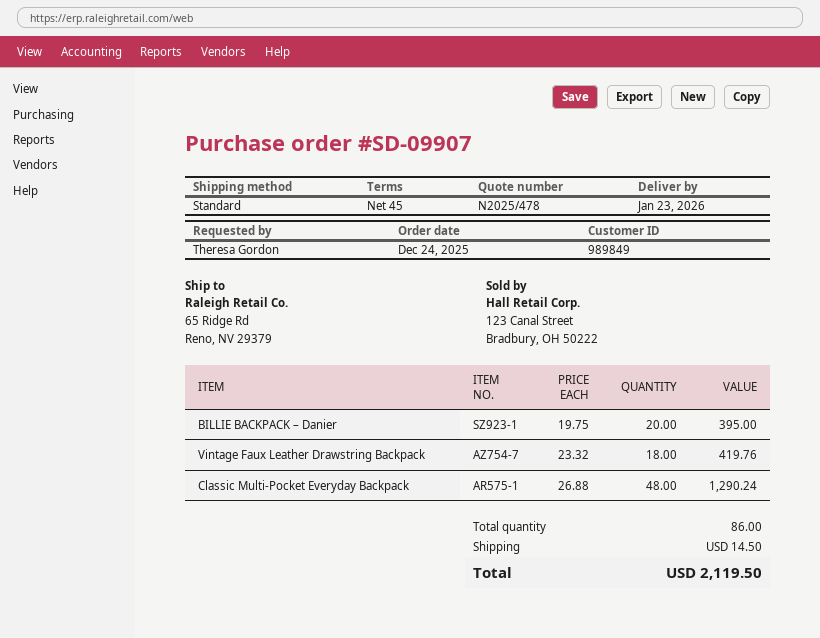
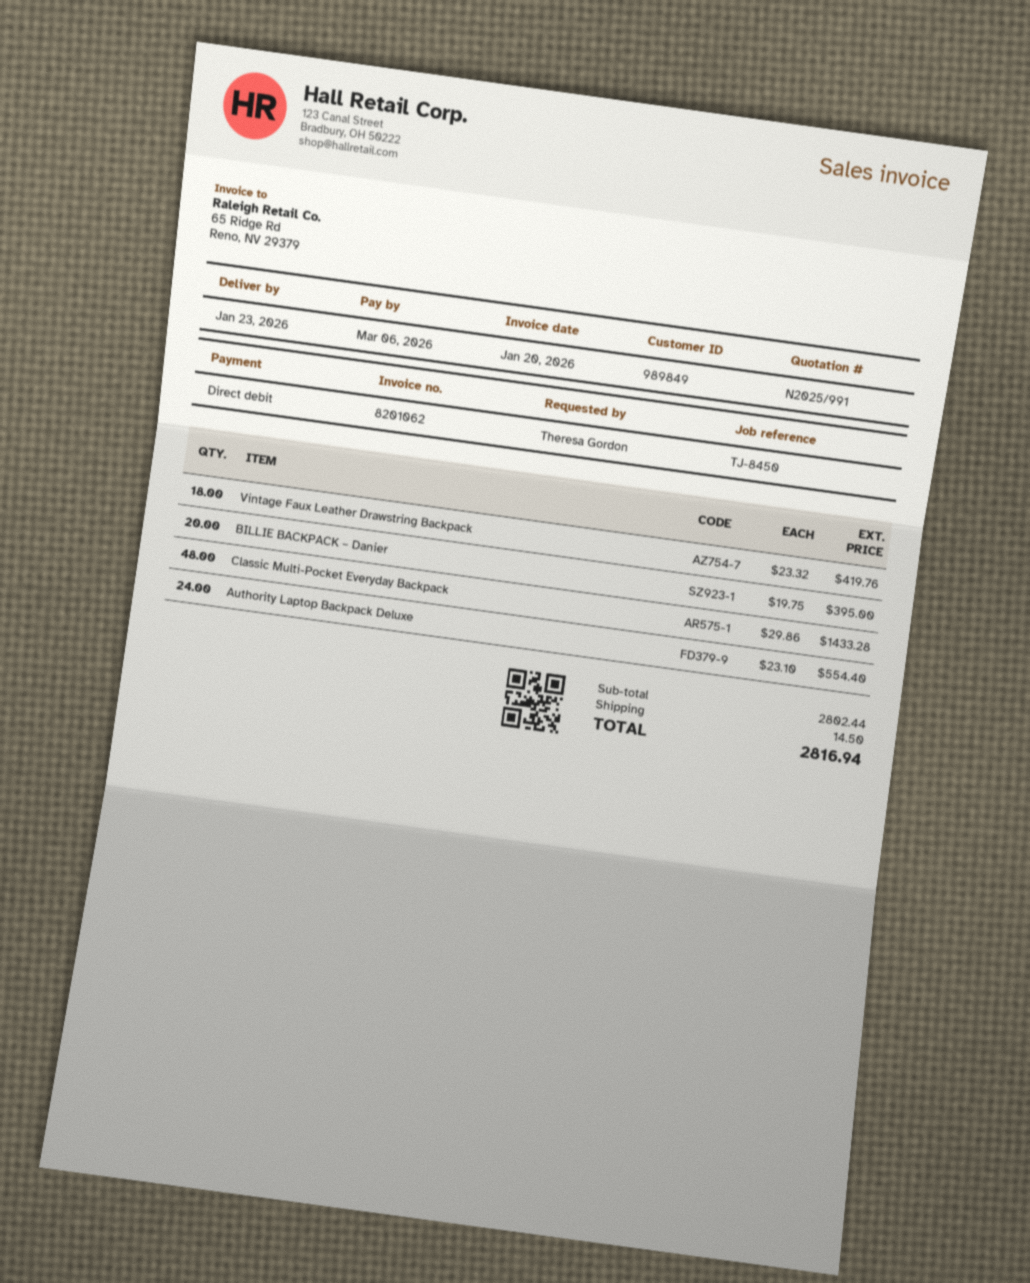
quote number: N2025/478 -> N2025/991
Classic Multi-Pocket Everyday Backpack: 48 x 26.88 = 1290.24 -> 48 x 29.86 = 1433.28
Authority Laptop Backpack Deluxe: none -> 24 x 23.10 = 554.40
total: 2119.50 -> 2816.94

